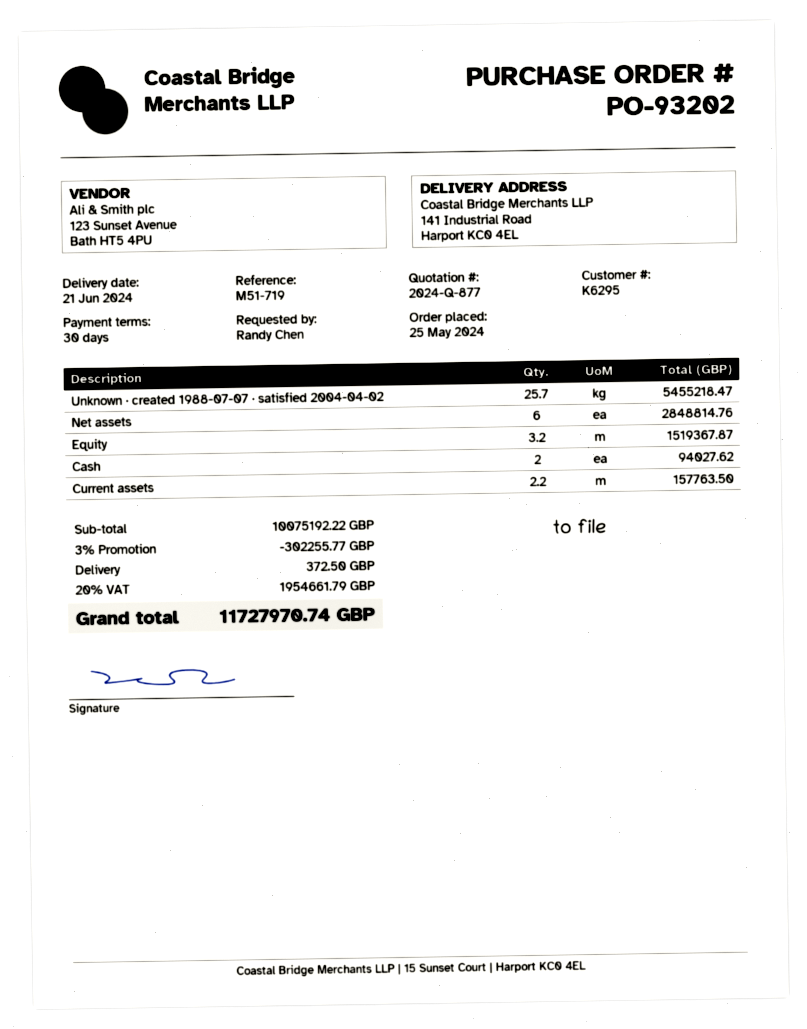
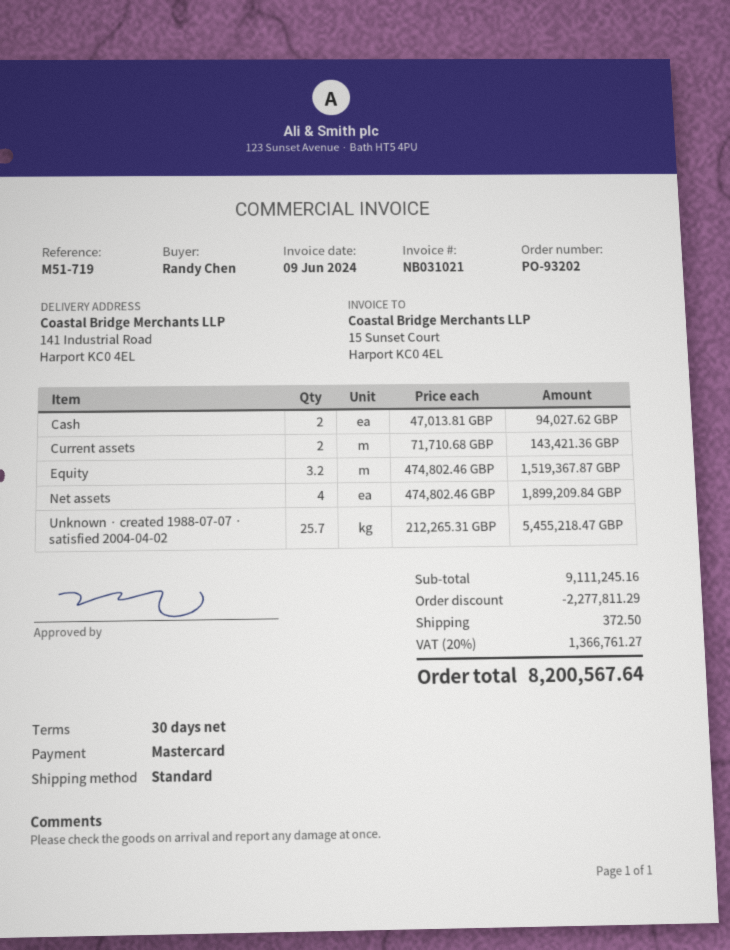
Net assets: 6 for 2848814.76 -> 4 for 1899209.84
Current assets: 2.2 for 157763.50 -> 2 for 143421.36
subtotal: 10075192.22 -> 9111245.16
discount: 302255.77 -> 2277811.29
tax: 20% = 1954661.79 -> 20% = 1366761.27
total: 11727970.74 -> 8200567.64

